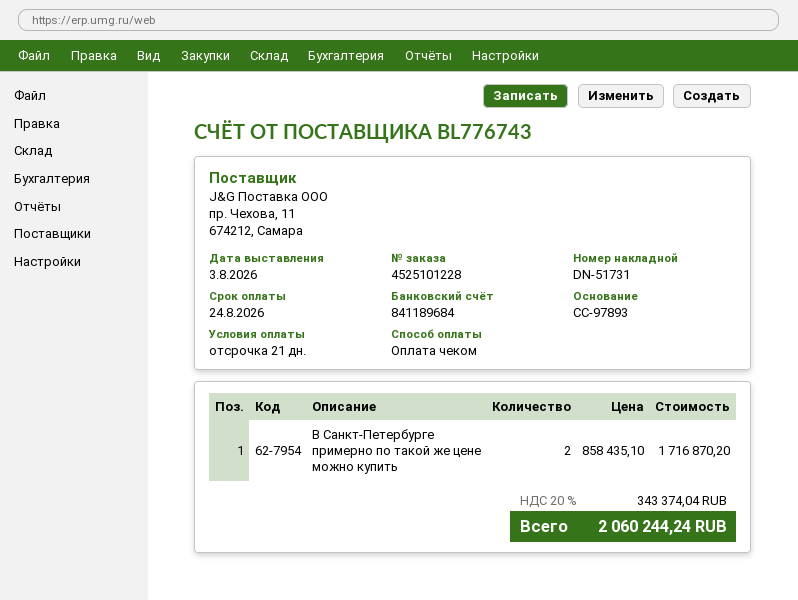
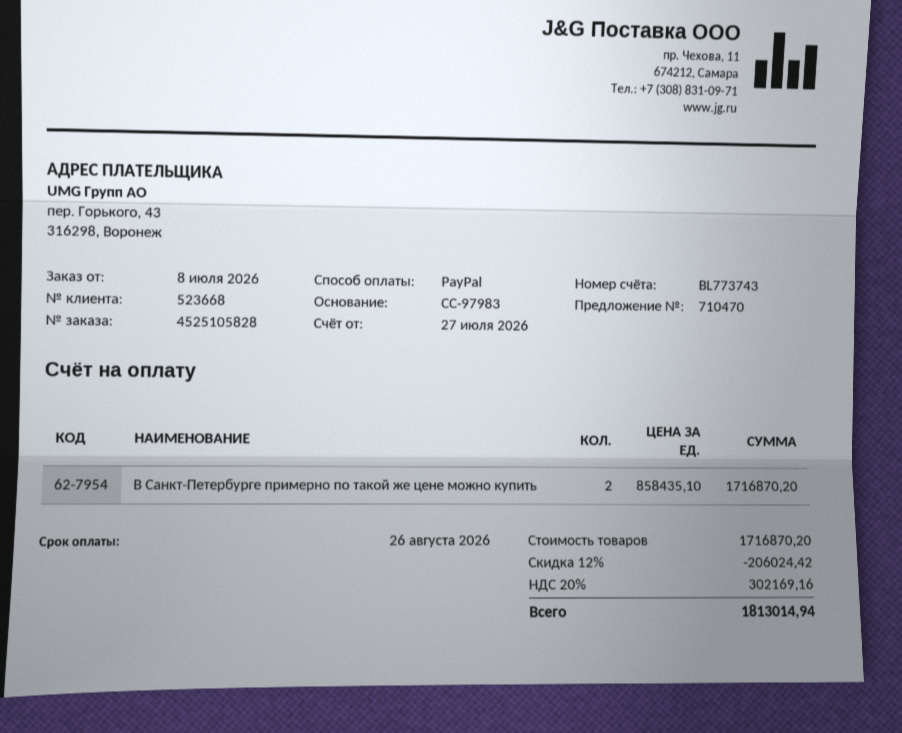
order number: 4525101228 -> 4525105828
invoice number: BL776743 -> BL773743
invoice date: 2026-08-03 -> 2026-07-27
due date: 2026-08-24 -> 2026-08-26
reference: CC-97893 -> CC-97983
payment method: cheque -> PayPal
discount: none -> 12% = 206024.42
tax: 20% = 343374.04 -> 20% = 302169.16
total: 2060244.24 -> 1813014.94

